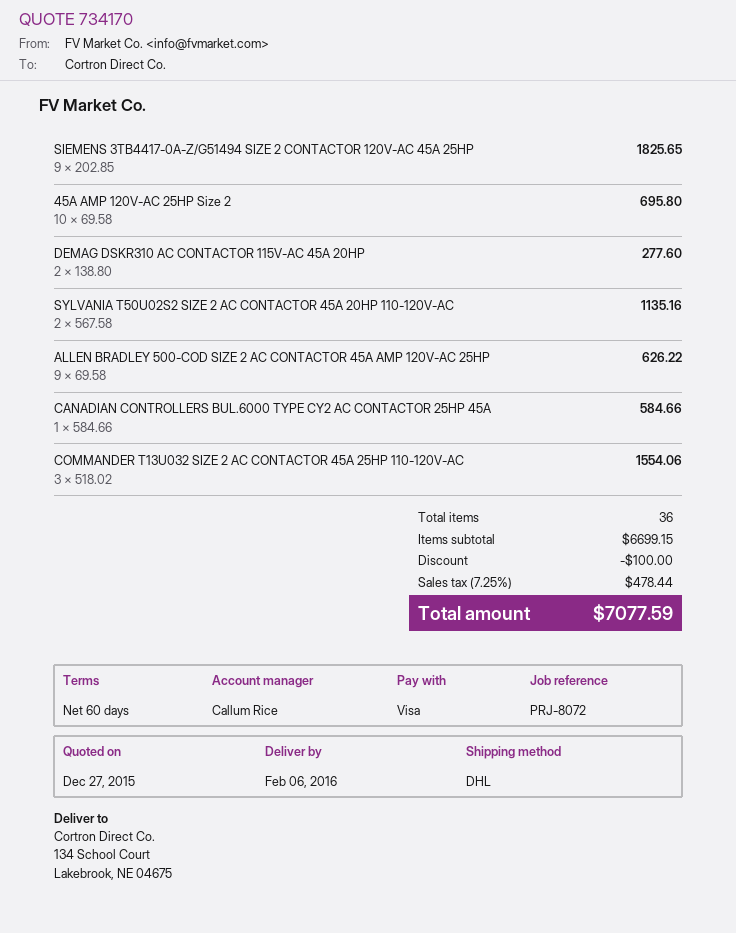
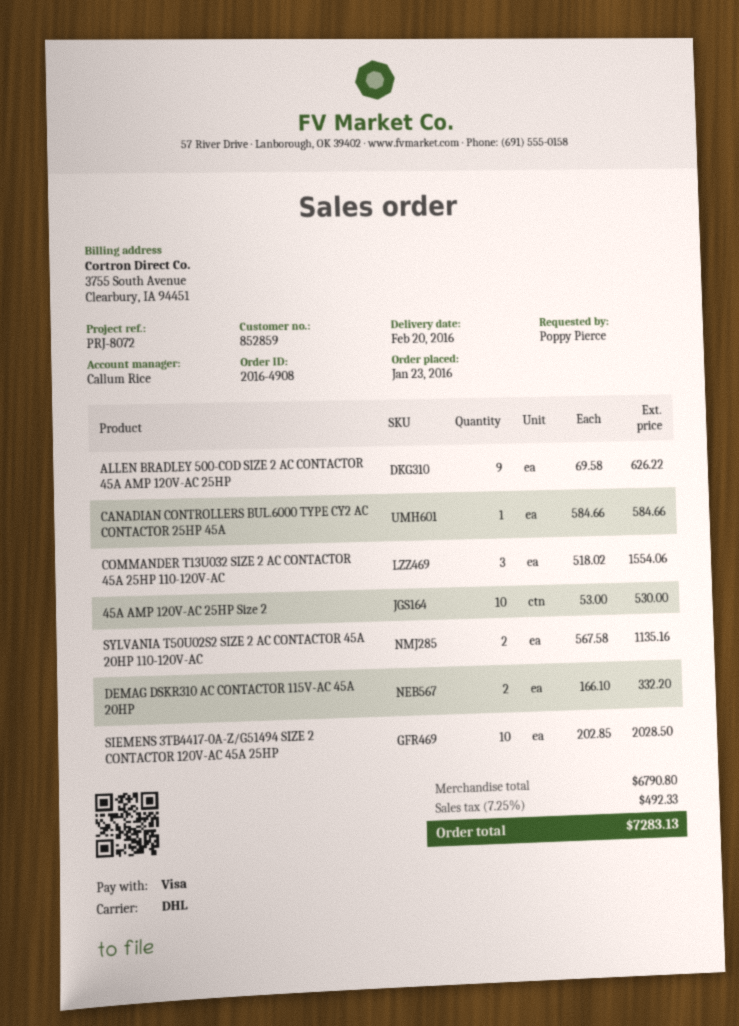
delivery date: 2016-02-06 -> 2016-02-20
SIEMENS 3TB4417-0A-Z/G51494 SIZE 2 CONTACTOR 120V-AC 45A 25HP: 9 x 202.85 = 1825.65 -> 10 x 202.85 = 2028.50
45A AMP 120V-AC 25HP Size 2: 10 x 69.58 = 695.80 -> 10 x 53.00 = 530.00
DEMAG DSKR310 AC CONTACTOR 115V-AC 45A 20HP: 2 x 138.80 = 277.60 -> 2 x 166.10 = 332.20
subtotal: 6699.15 -> 6790.80
discount: 100.00 -> none
tax: 7.25% = 478.44 -> 7.25% = 492.33
total: 7077.59 -> 7283.13

